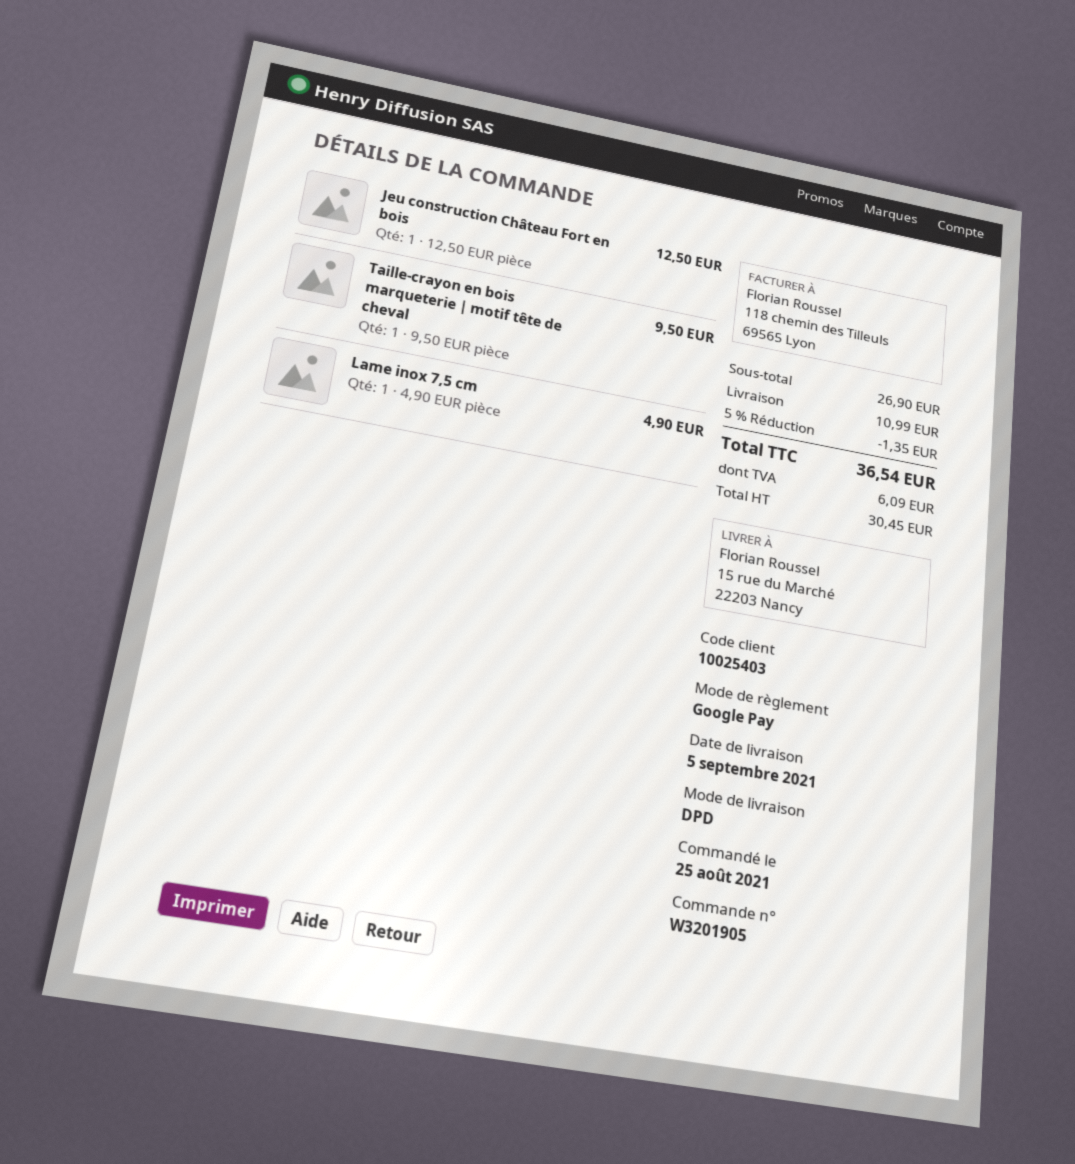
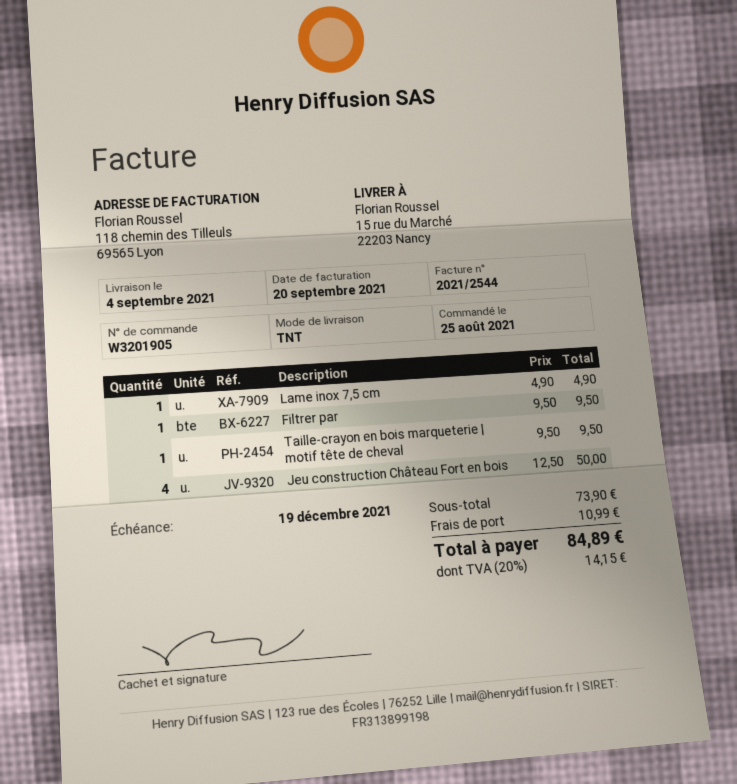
delivery date: 2021-09-05 -> 2021-09-04
shipping method: DPD -> TNT
Jeu construction Château Fort en bois: 1 x 12.50 = 12.50 -> 4 x 12.50 = 50.00
Filtrer par: none -> 1 x 9.50 = 9.50
subtotal: 26.90 -> 73.90
discount: 5% = 1.35 -> none
tax: 6.09 -> 14.15
total: 36.54 -> 84.89

